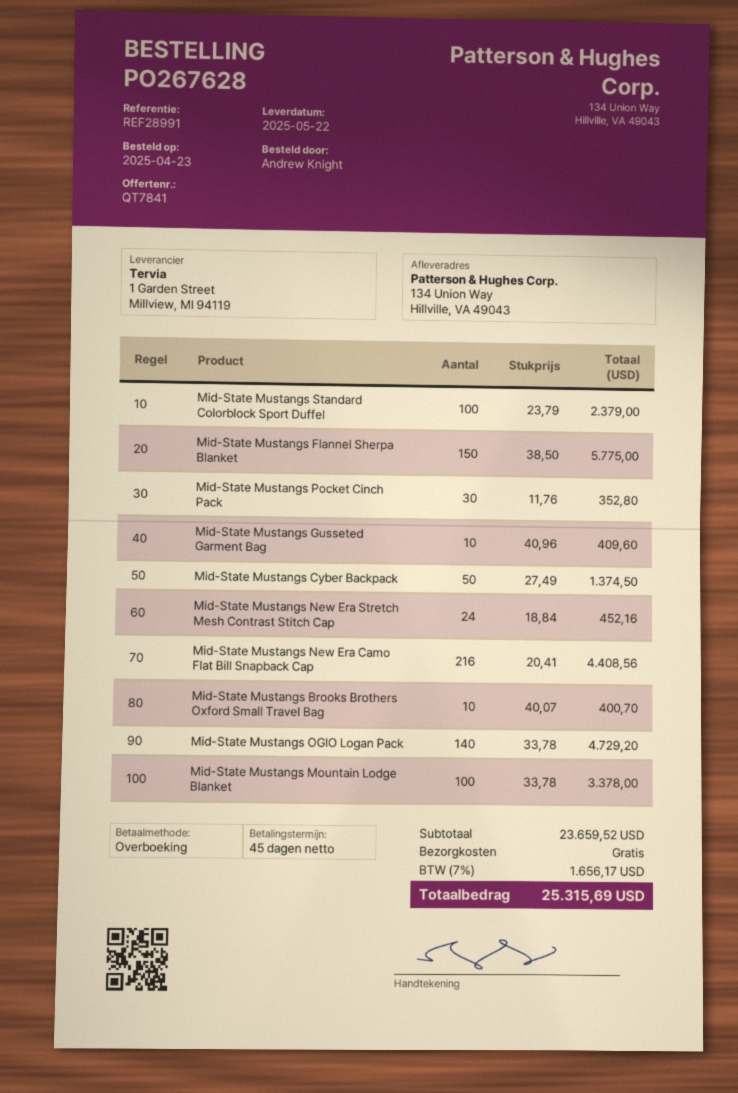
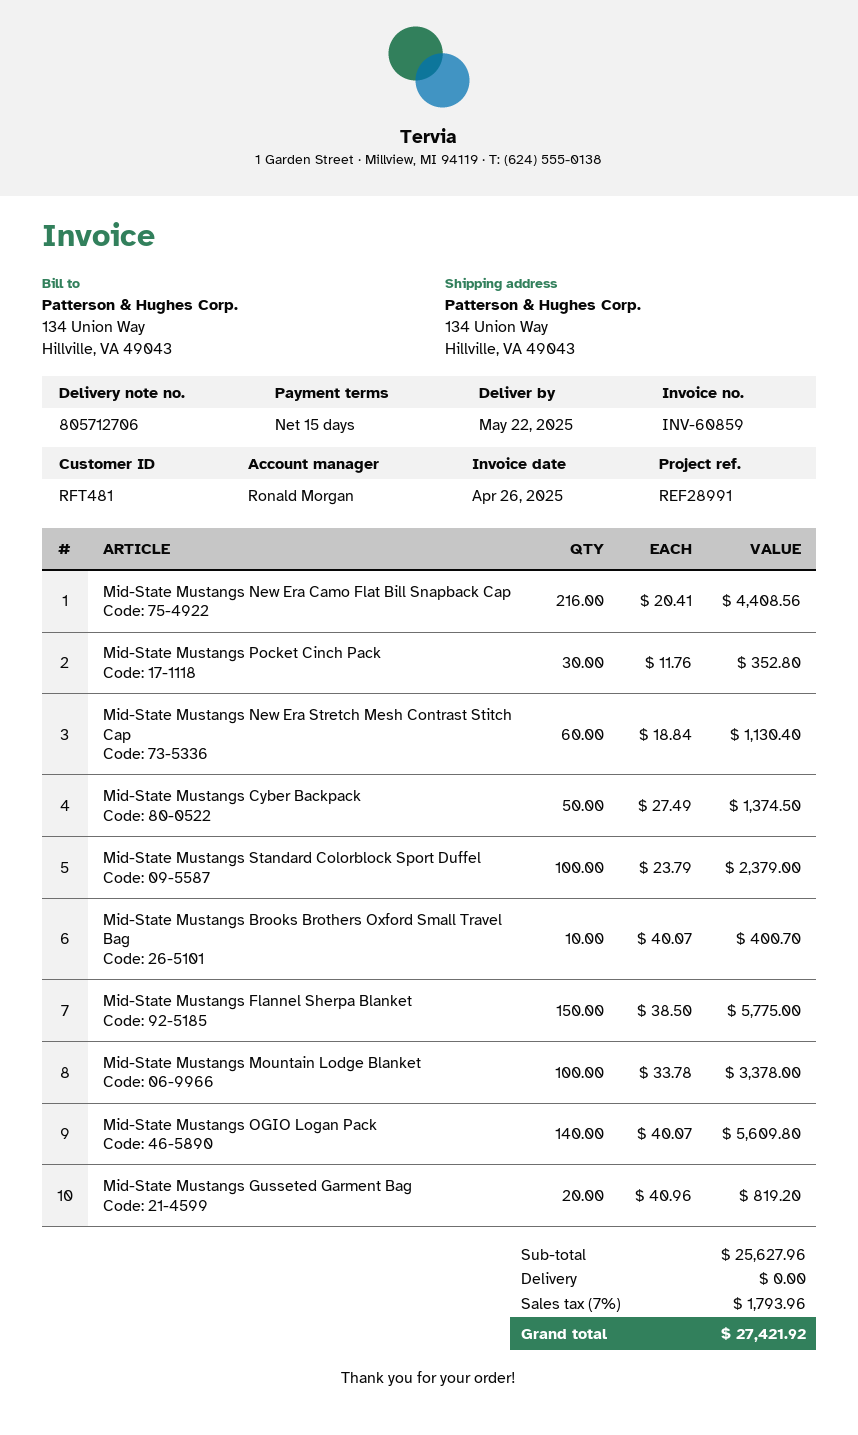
payment terms: 45 days -> 15 days
Mid-State Mustangs Gusseted Garment Bag: 10 x 40.96 = 409.60 -> 20 x 40.96 = 819.20
Mid-State Mustangs New Era Stretch Mesh Contrast Stitch Cap: 24 x 18.84 = 452.16 -> 60 x 18.84 = 1130.40
Mid-State Mustangs OGIO Logan Pack: 140 x 33.78 = 4729.20 -> 140 x 40.07 = 5609.80
subtotal: 23659.52 -> 25627.96
tax: 7% = 1656.17 -> 7% = 1793.96
total: 25315.69 -> 27421.92

